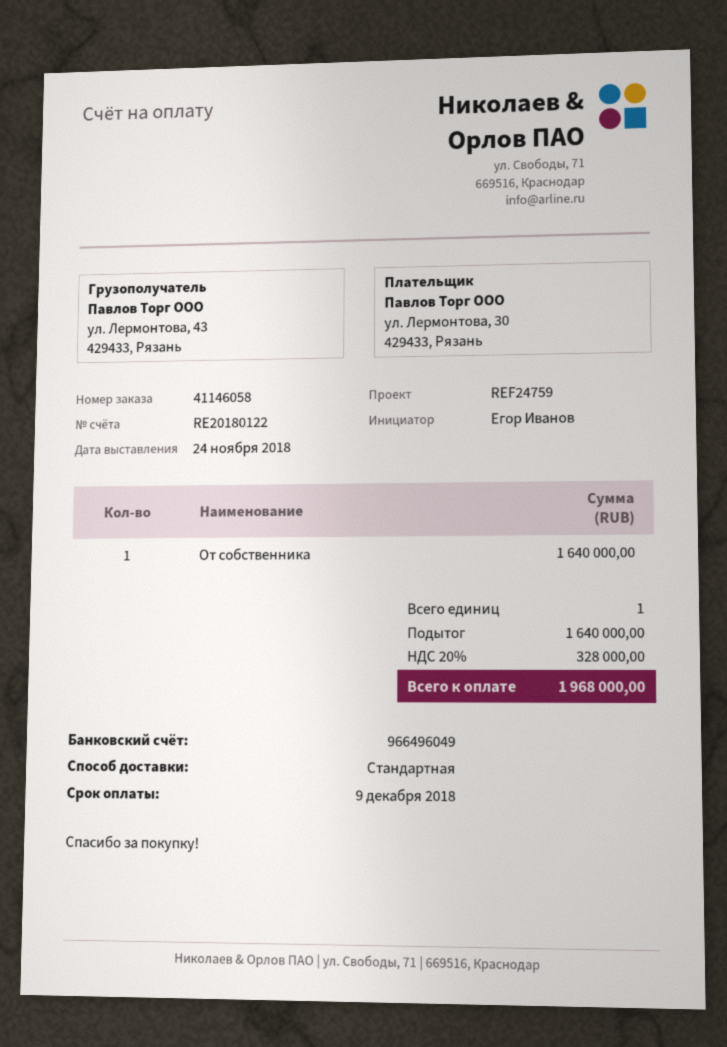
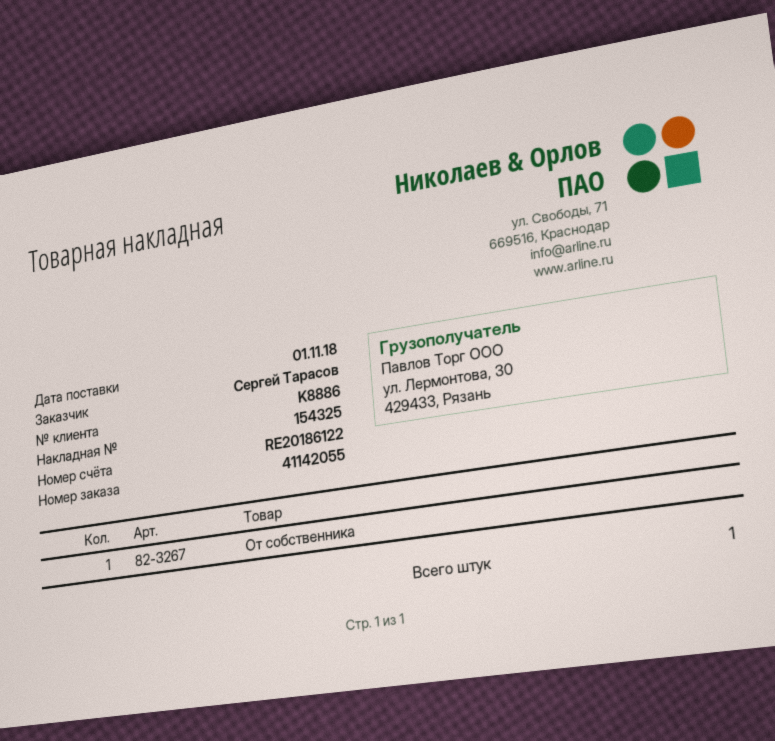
order number: 41146058 -> 41142055
invoice number: RE20180122 -> RE20186122
ordered by: Егор Иванов -> Сергей Тарасов
ship to: ул. Лермонтова, 43, 429433, Рязань -> ул. Лермонтова, 30, 429433, Рязань

